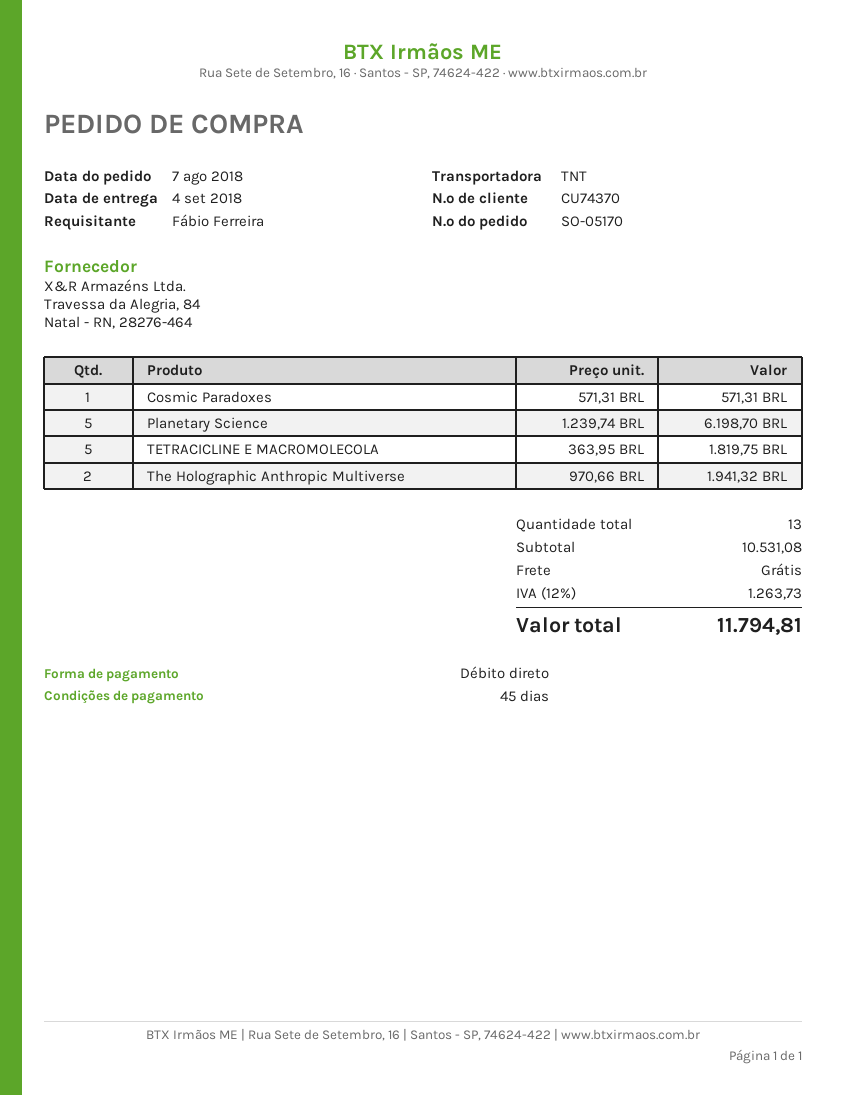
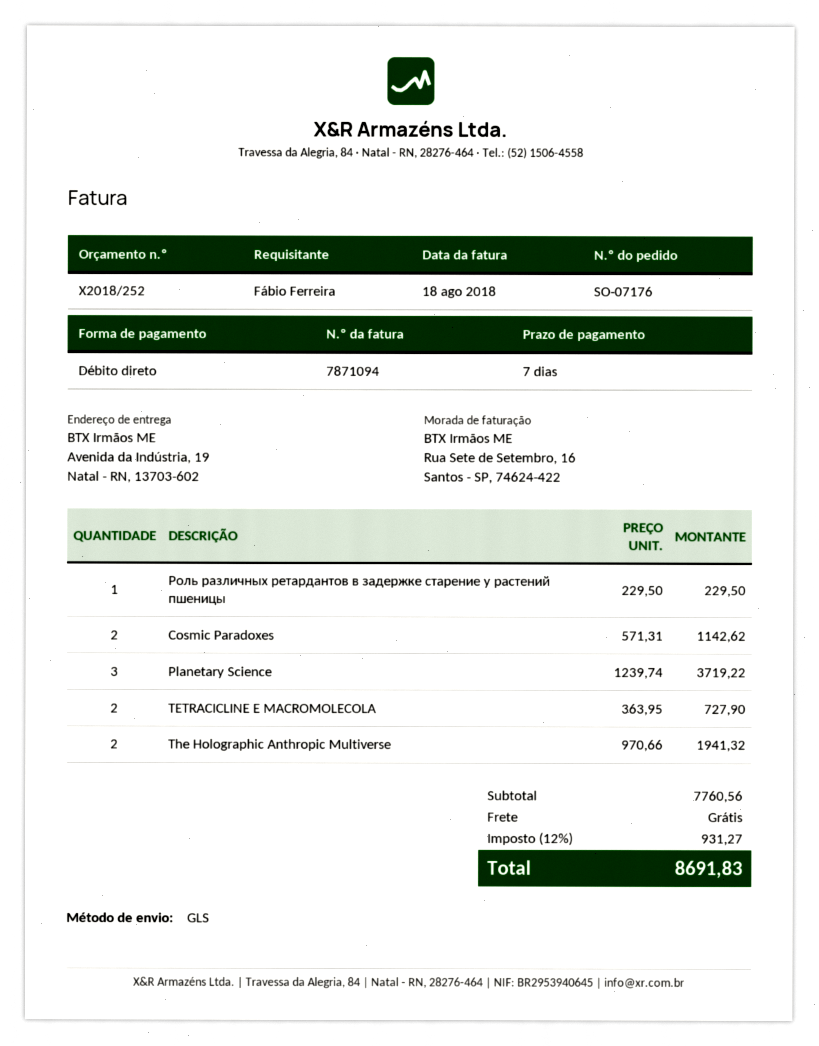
order number: SO-05170 -> SO-07176
payment terms: 45 days -> 7 days
shipping method: TNT -> GLS
Cosmic Paradoxes: 1 x 571.31 = 571.31 -> 2 x 571.31 = 1142.62
Planetary Science: 5 x 1239.74 = 6198.70 -> 3 x 1239.74 = 3719.22
TETRACICLINE E MACROMOLECOLA: 5 x 363.95 = 1819.75 -> 2 x 363.95 = 727.90
Роль различных ретардантов в задержке старение у растений пшеницы: none -> 1 x 229.50 = 229.50
subtotal: 10531.08 -> 7760.56
tax: 12% = 1263.73 -> 12% = 931.27
total: 11794.81 -> 8691.83

